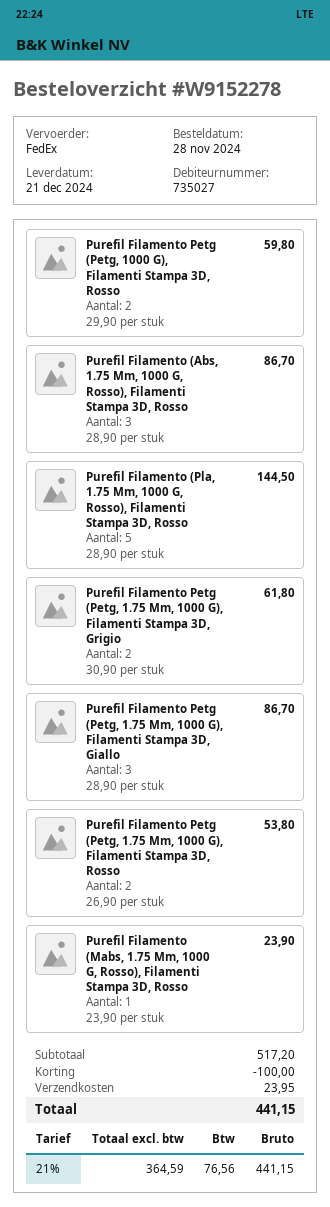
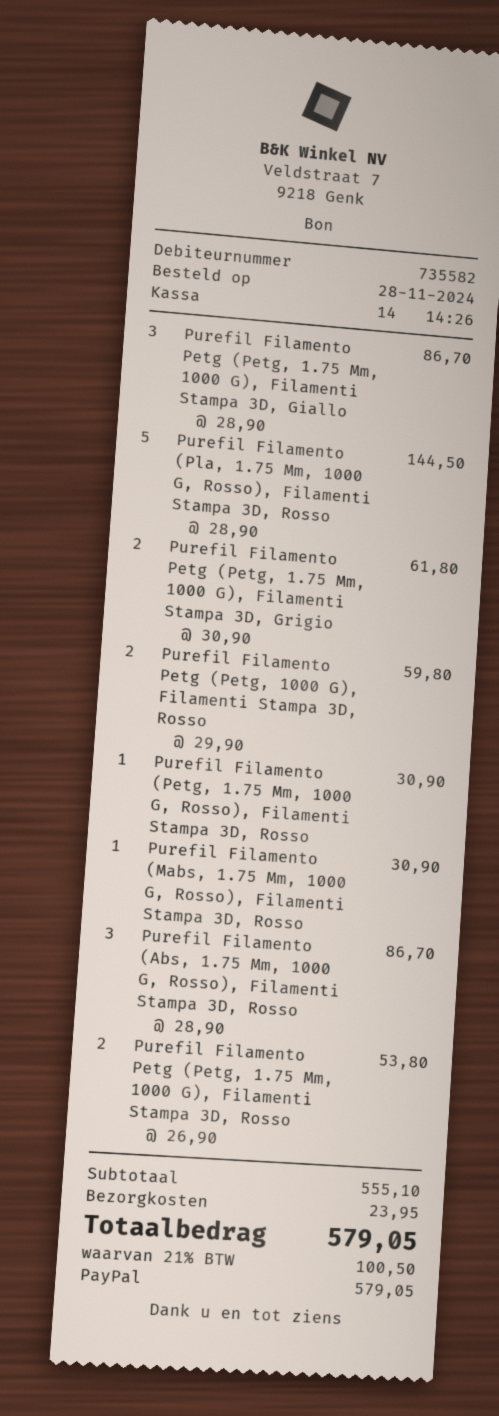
customer number: 735027 -> 735582
Purefil Filamento (Mabs, 1.75 Mm, 1000 G, Rosso), Filamenti Stampa 3D, Rosso: 1 x 23.90 = 23.90 -> 1 x 30.90 = 30.90
Purefil Filamento (Petg, 1.75 Mm, 1000 G, Rosso), Filamenti Stampa 3D, Rosso: none -> 1 x 30.90 = 30.90
subtotal: 517.20 -> 555.10
discount: 100.00 -> none
tax: 21% = 76.56 -> 21% = 100.50
total: 441.15 -> 579.05

